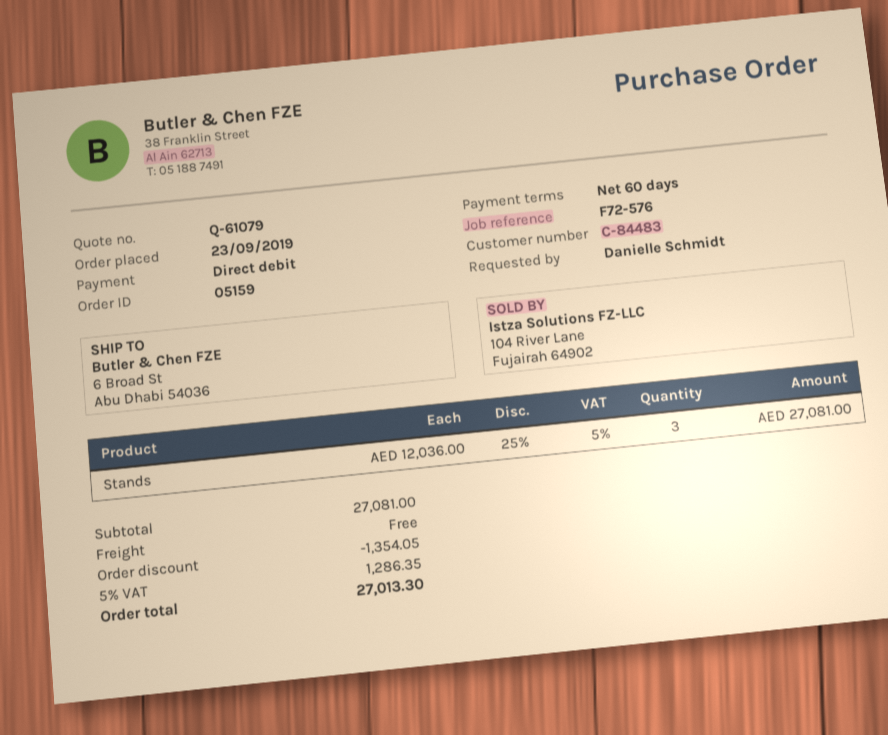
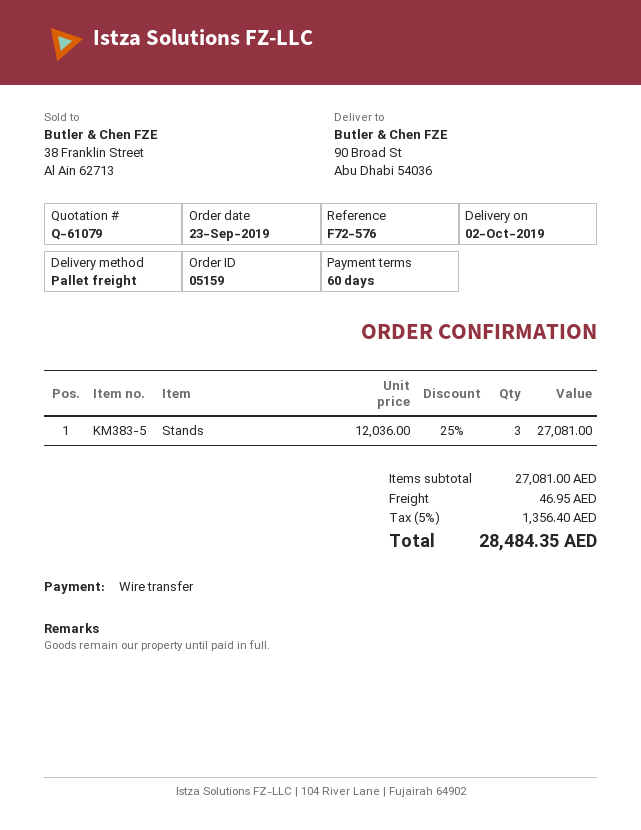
payment method: direct debit -> bank transfer
ship to: 6 Broad St, Abu Dhabi 54036 -> 90 Broad St, Abu Dhabi 54036
discount: 1354.05 -> none
shipping: 0.00 -> 46.95
tax: 5% = 1286.35 -> 5% = 1356.40
total: 27013.30 -> 28484.35

